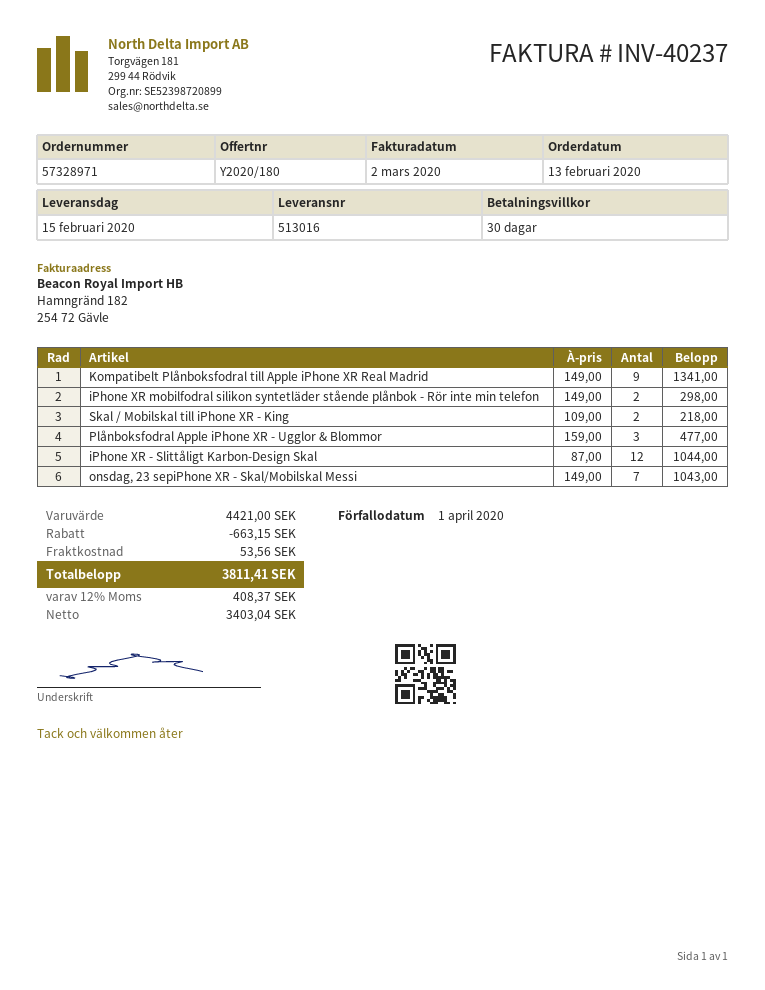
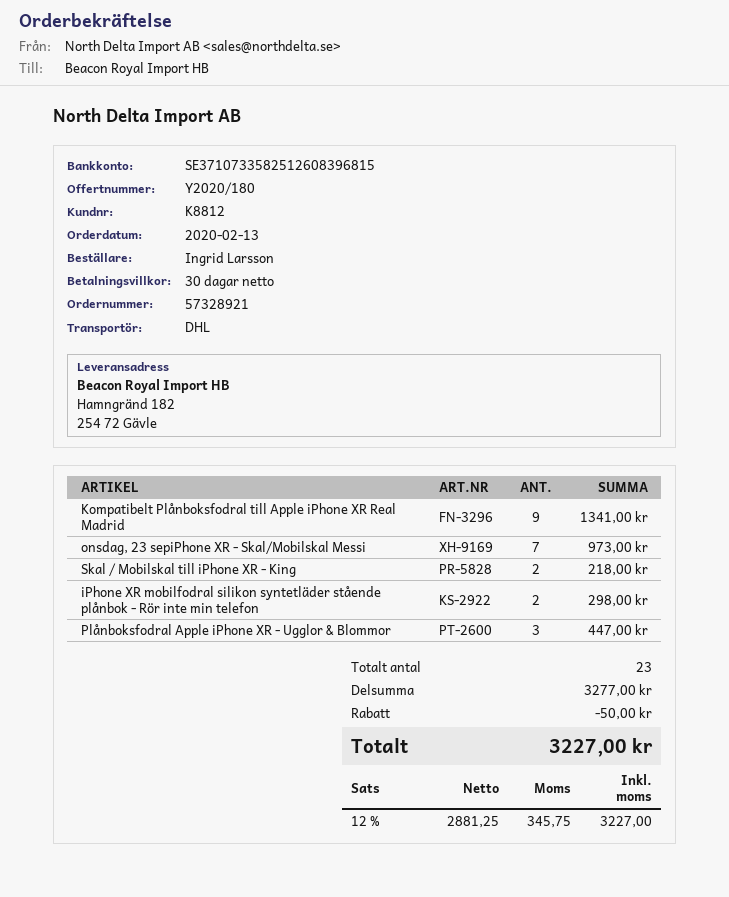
order number: 57328971 -> 57328921
Plånboksfodral Apple iPhone XR - Ugglor & Blommor: 3 for 477.00 -> 3 for 447.00
iPhone XR - Slittåligt Karbon-Design Skal: 12 for 1044.00 -> none
onsdag, 23 sepiPhone XR - Skal/Mobilskal Messi: 7 for 1043.00 -> 7 for 973.00
subtotal: 4421.00 -> 3277.00
discount: 663.15 -> 50.00
shipping: 53.56 -> none
net: 3403.04 -> 2881.25
tax: 12% = 408.37 -> 12% = 345.75
total: 3811.41 -> 3227.00

